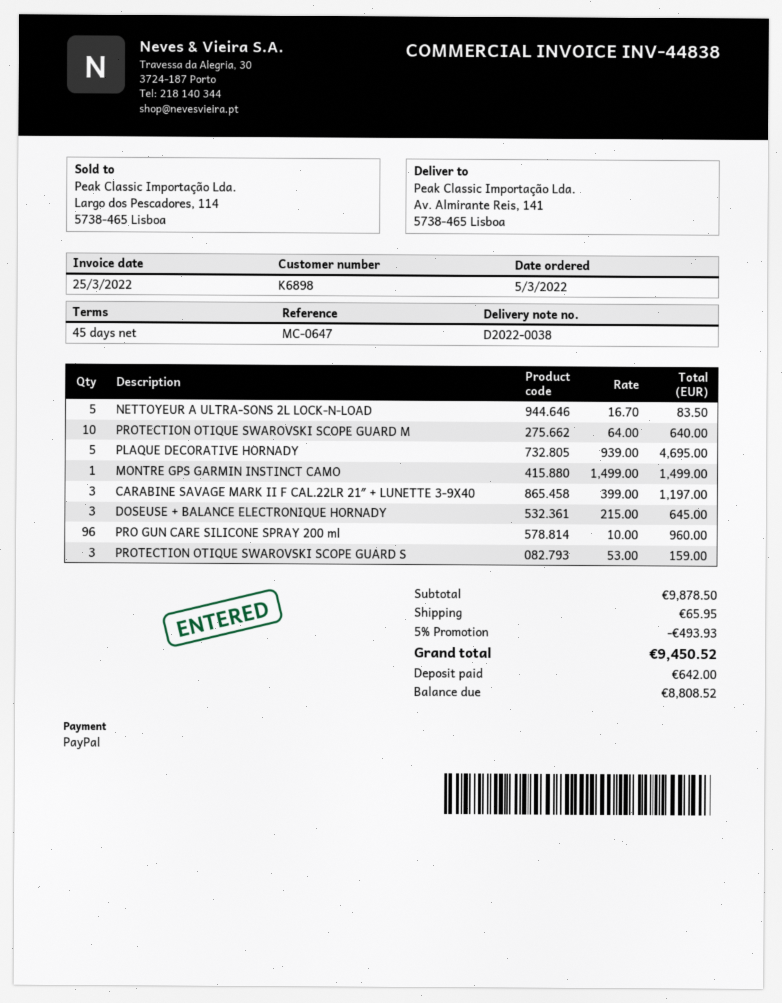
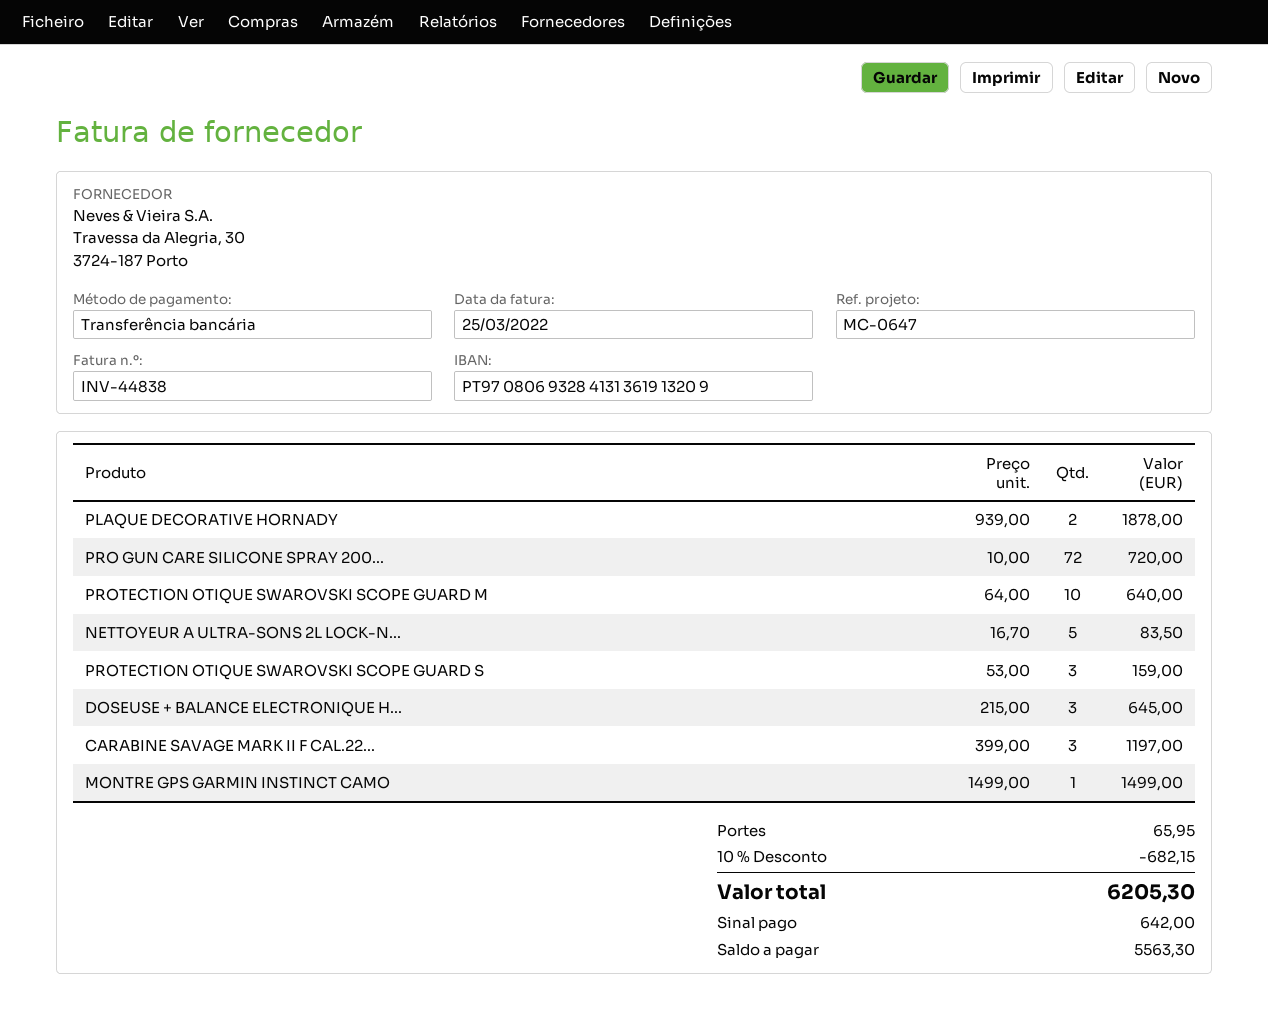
payment method: PayPal -> bank transfer
PLAQUE DECORATIVE HORNADY: 5 x 939.00 = 4695.00 -> 2 x 939.00 = 1878.00
PRO GUN CARE SILICONE SPRAY 200 ml: 96 x 10.00 = 960.00 -> 72 x 10.00 = 720.00
discount: 5% = 493.93 -> 10% = 682.15
total: 9450.52 -> 6205.30
balance: 8808.52 -> 5563.30

